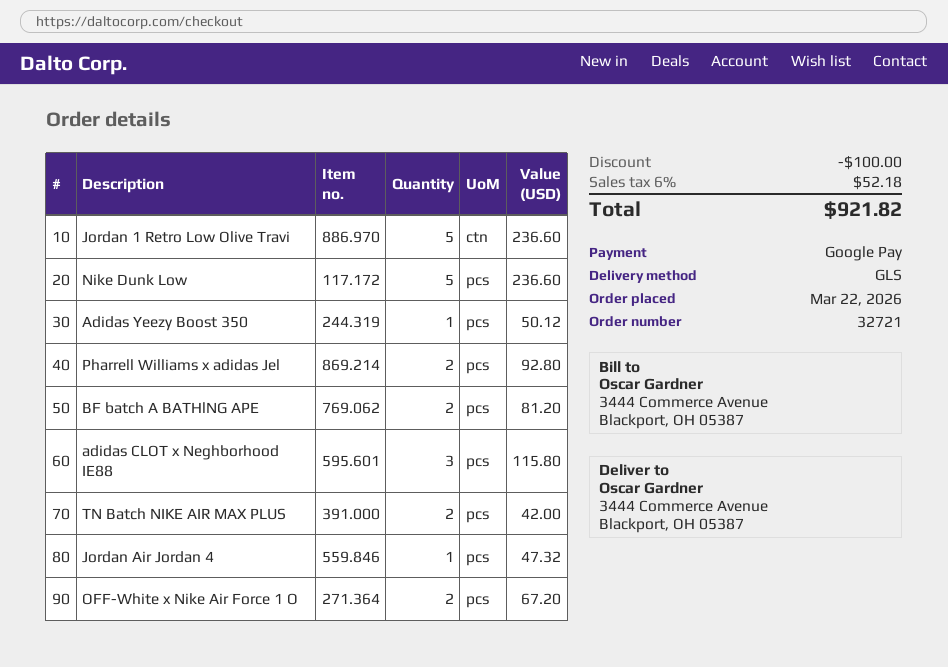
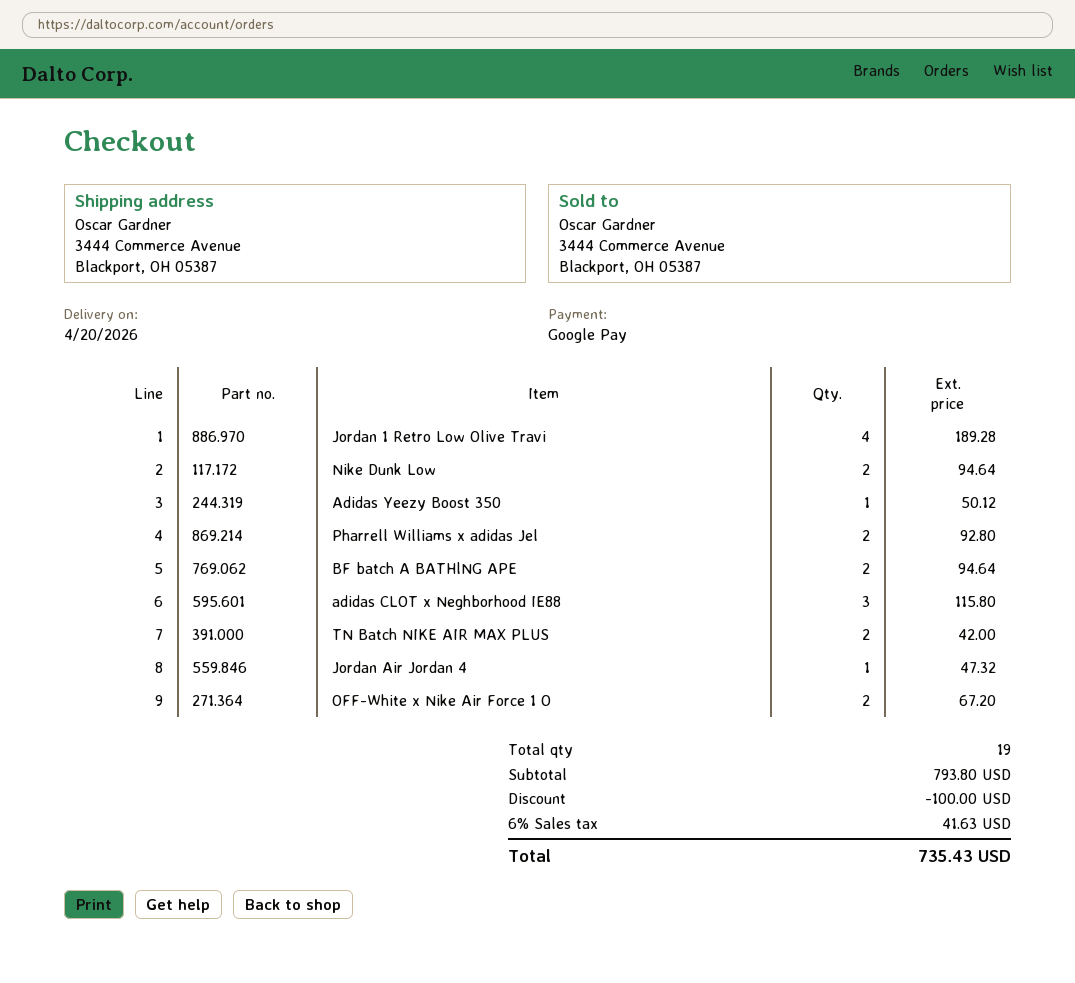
Jordan 1 Retro Low Olive Travi: 5 for 236.60 -> 4 for 189.28
Nike Dunk Low: 5 for 236.60 -> 2 for 94.64
BF batch A BATHlNG APE: 2 for 81.20 -> 2 for 94.64
tax: 6% = 52.18 -> 6% = 41.63
total: 921.82 -> 735.43

